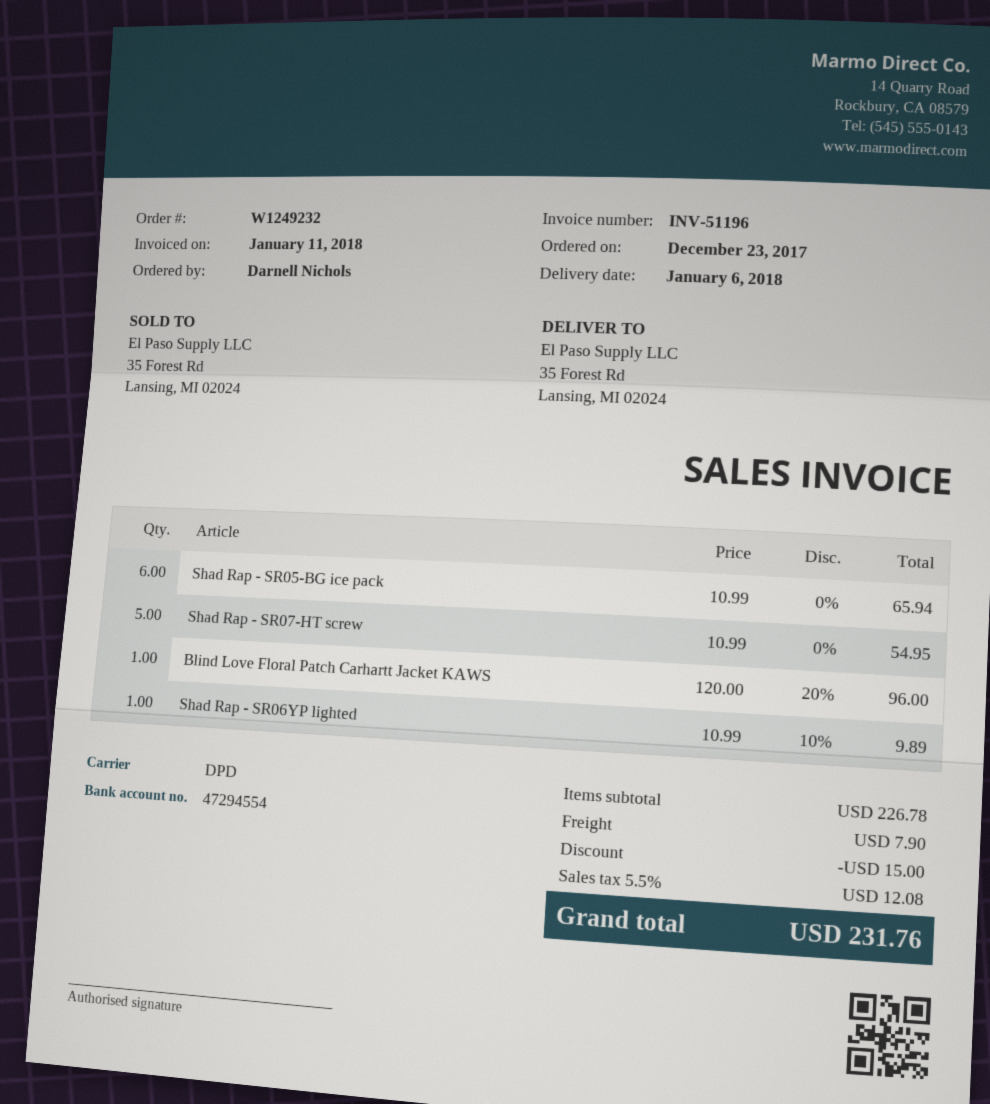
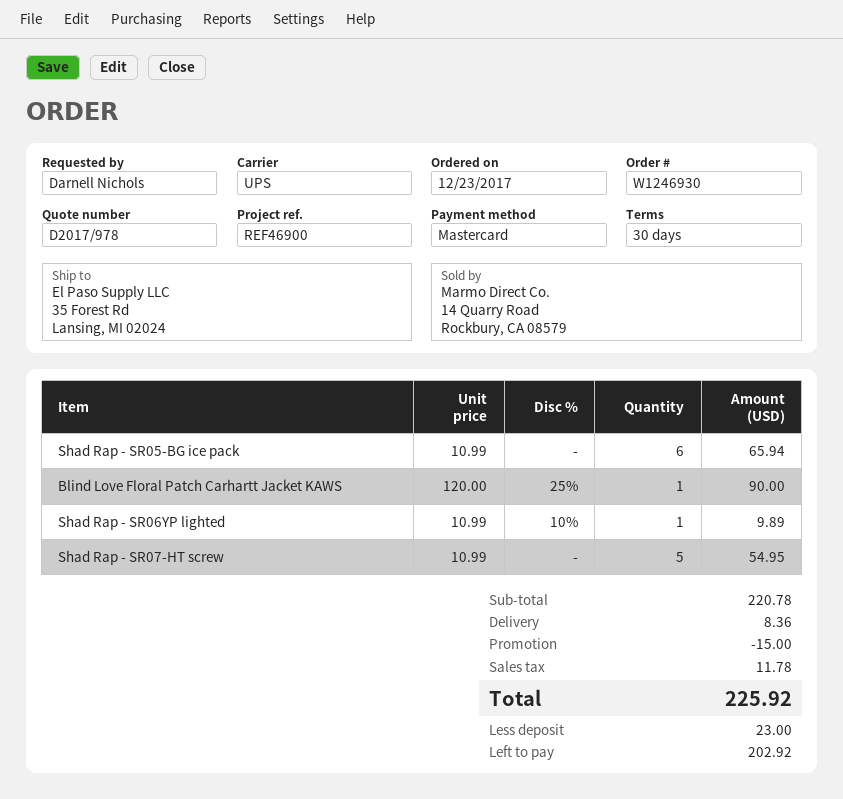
order number: W1249232 -> W1246930
shipping method: DPD -> UPS
Blind Love Floral Patch Carhartt Jacket KAWS: 1 x 120.00 - 20% = 96.00 -> 1 x 120.00 - 25% = 90.00
subtotal: 226.78 -> 220.78
shipping: 7.90 -> 8.36
tax: 12.08 -> 11.78
total: 231.76 -> 225.92

